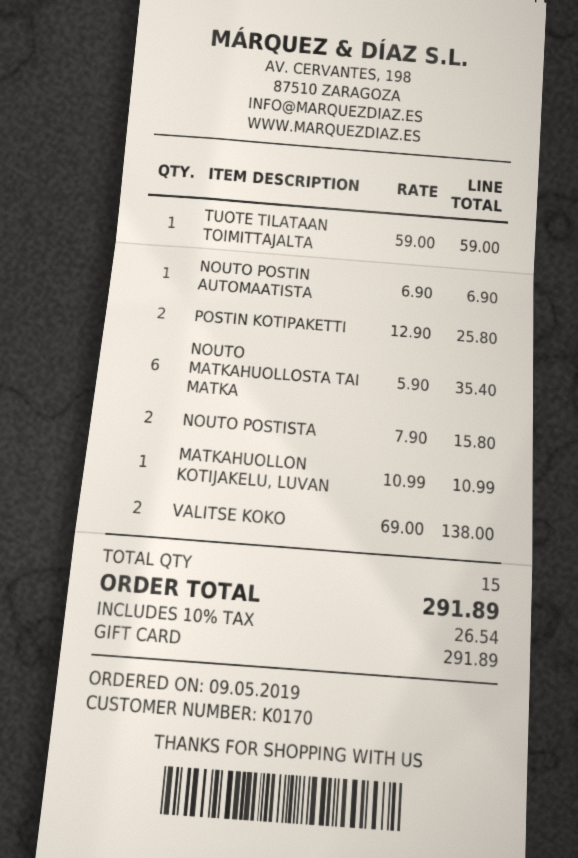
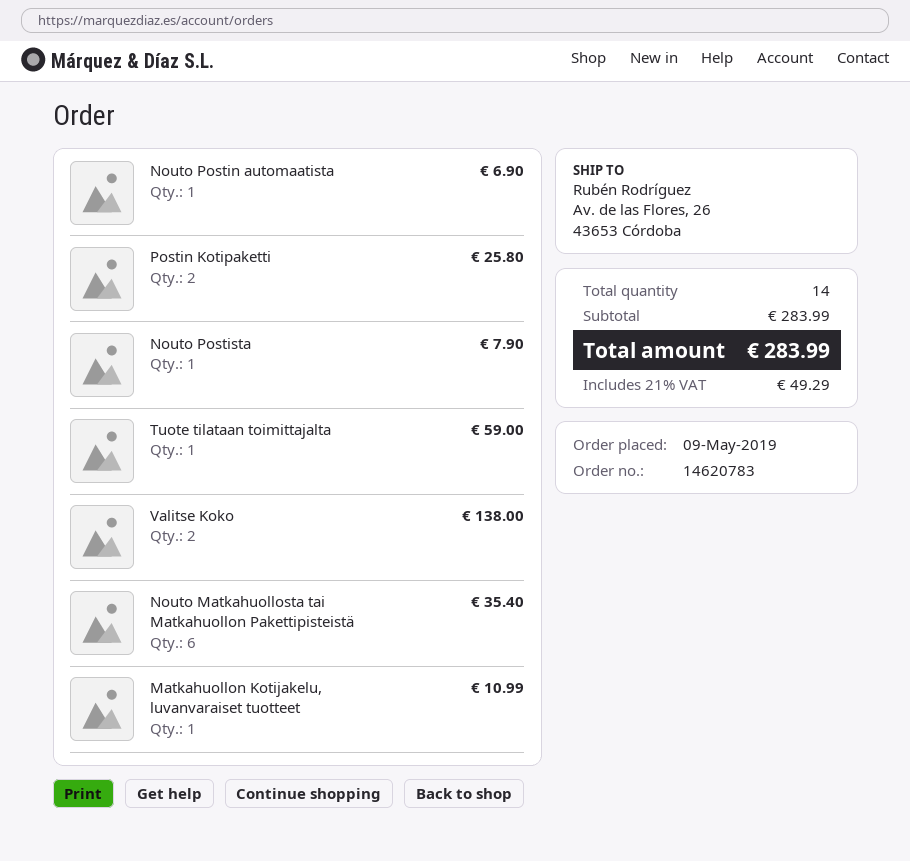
NOUTO POSTISTA: 2 for 15.80 -> 1 for 7.90
total quantity: 15 -> 14
tax: 10% = 26.54 -> 21% = 49.29
total: 291.89 -> 283.99

